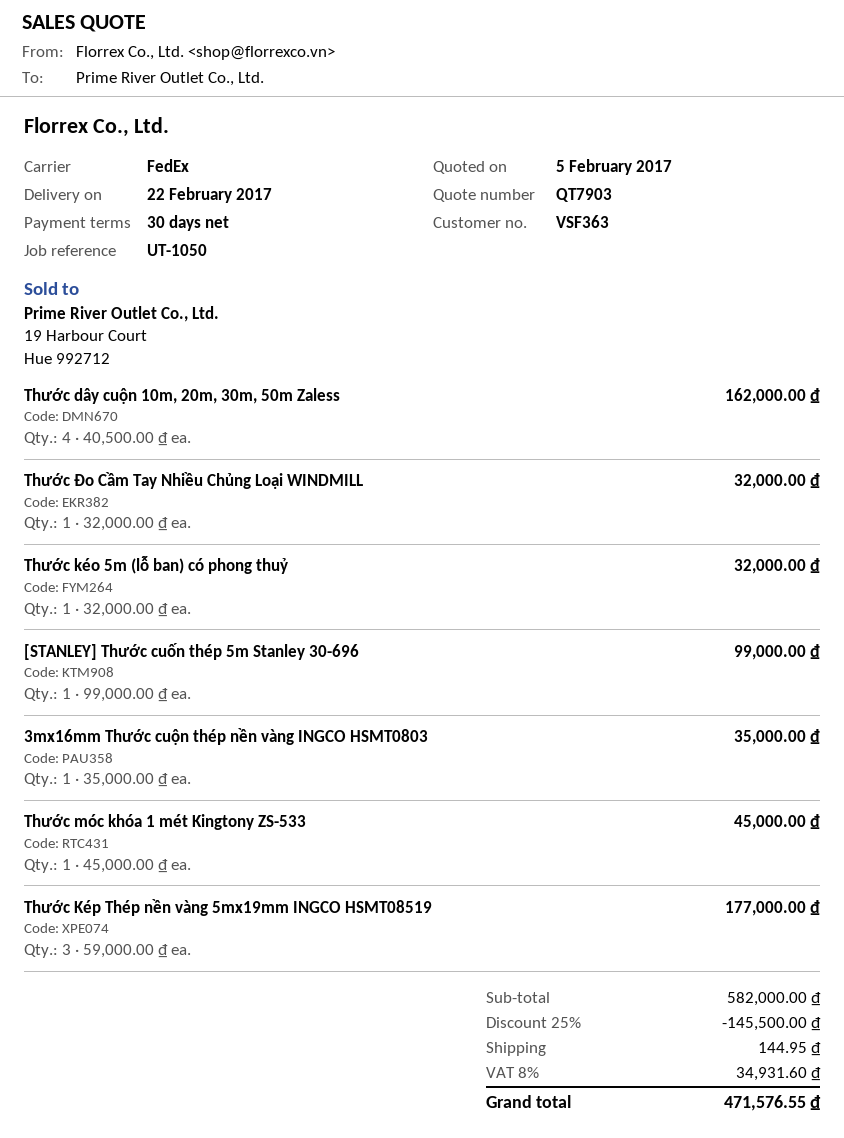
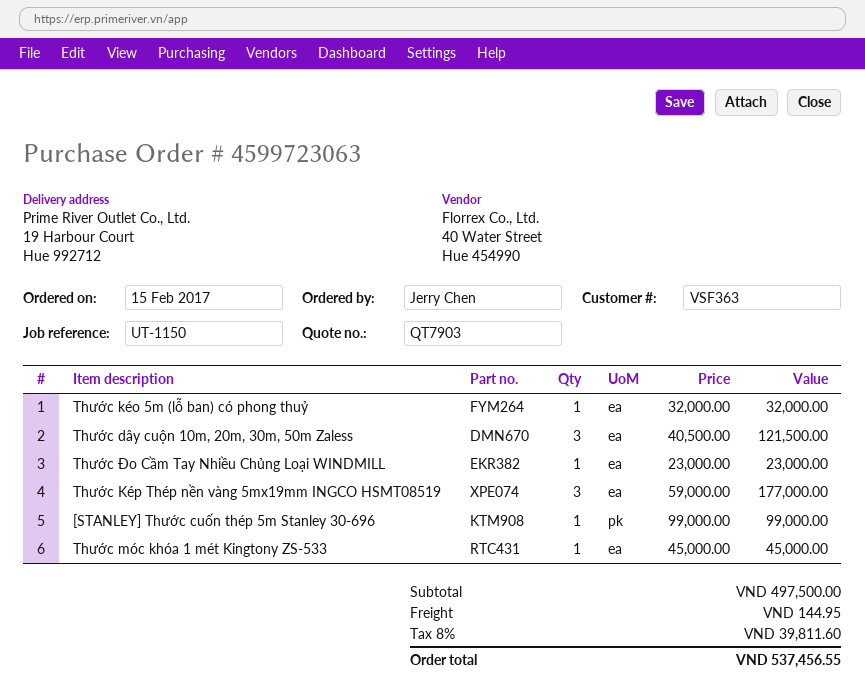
reference: UT-1050 -> UT-1150
Thước dây cuộn 10m, 20m, 30m, 50m Zaless: 4 x 40500.00 = 162000.00 -> 3 x 40500.00 = 121500.00
Thước Đo Cầm Tay Nhiều Chủng Loại WINDMILL: 1 x 32000.00 = 32000.00 -> 1 x 23000.00 = 23000.00
3mx16mm Thước cuộn thép nền vàng INGCO HSMT0803: 1 x 35000.00 = 35000.00 -> none
subtotal: 582000.00 -> 497500.00
discount: 25% = 145500.00 -> none
tax: 8% = 34931.60 -> 8% = 39811.60
total: 471576.55 -> 537456.55

